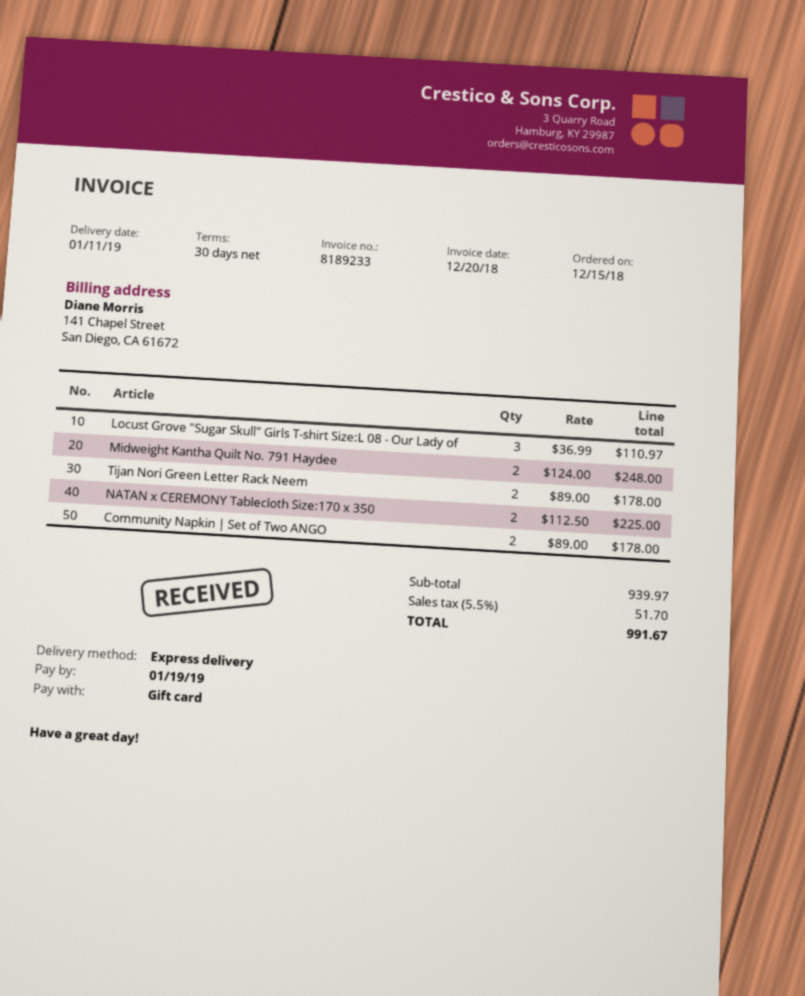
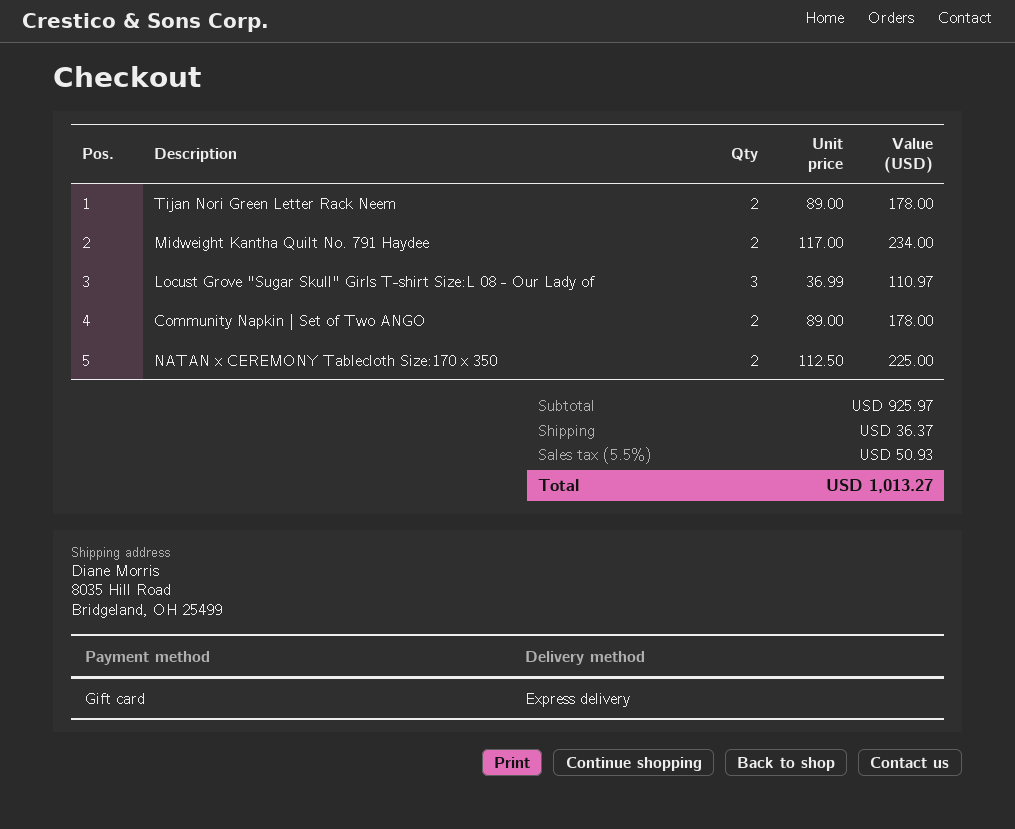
Midweight Kantha Quilt No. 791 Haydee: 2 x 124.00 = 248.00 -> 2 x 117.00 = 234.00
subtotal: 939.97 -> 925.97
shipping: none -> 36.37
tax: 5.5% = 51.70 -> 5.5% = 50.93
total: 991.67 -> 1013.27

